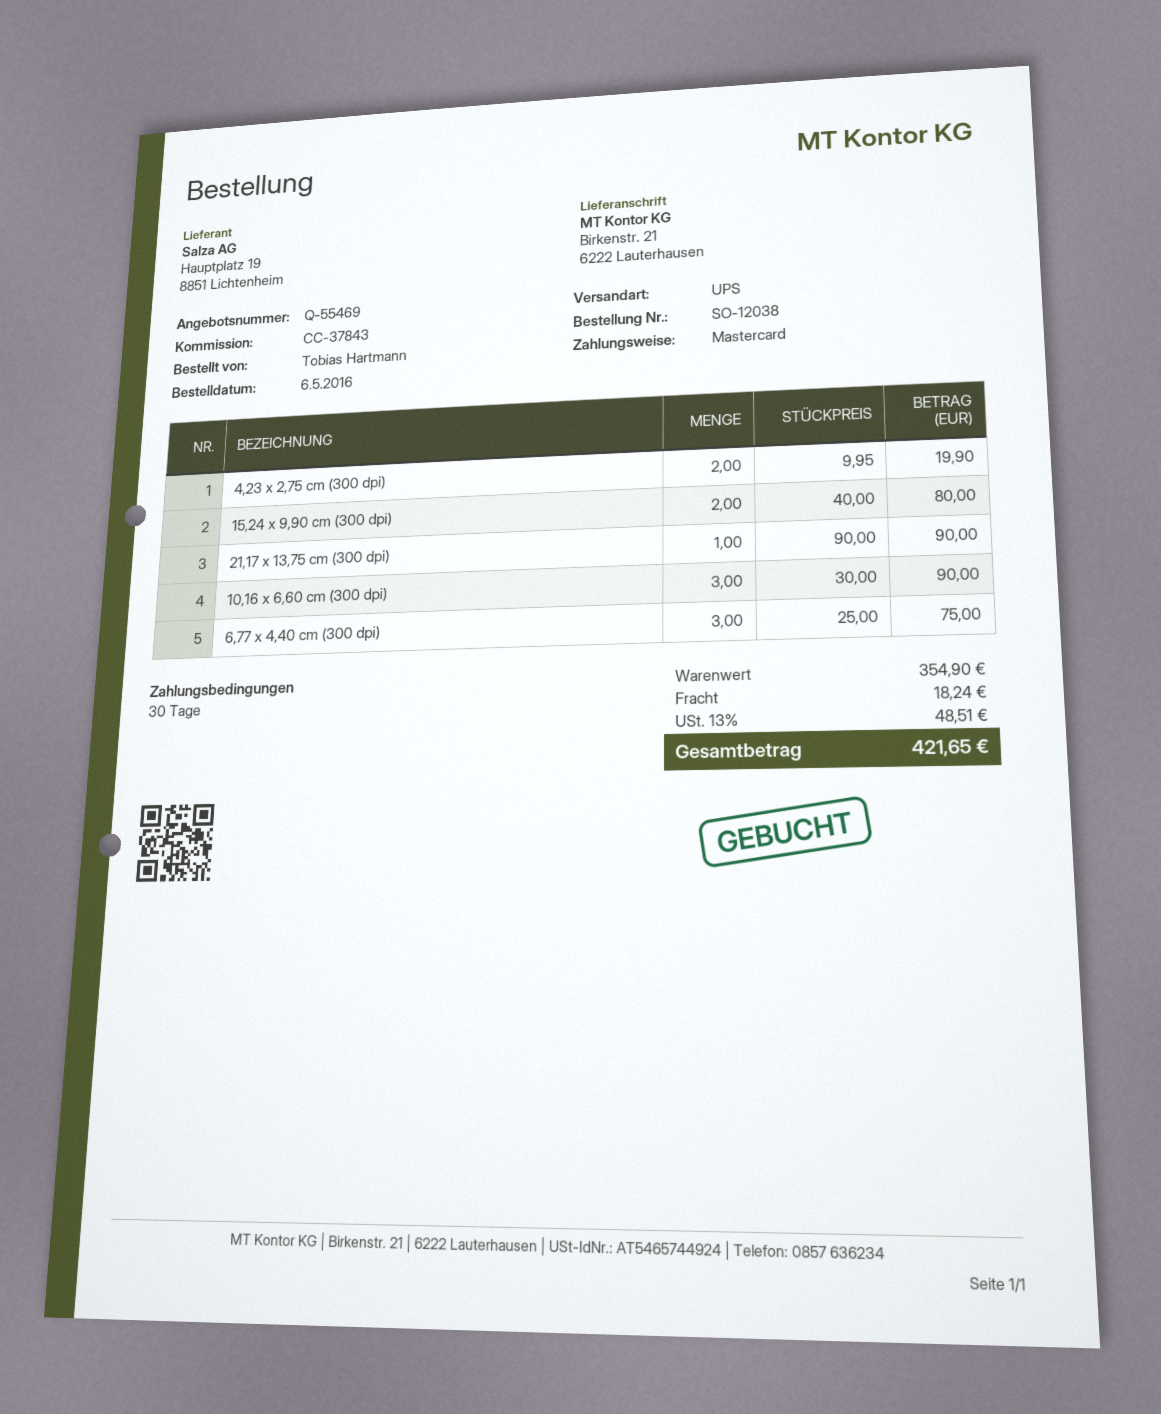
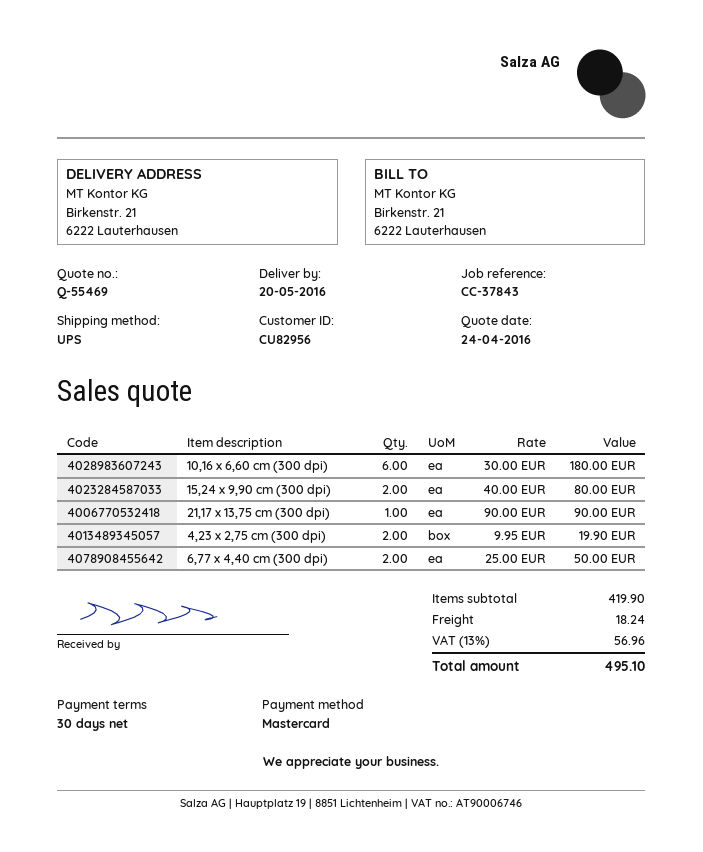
10,16 x 6,60 cm (300 dpi): 3 x 30.00 = 90.00 -> 6 x 30.00 = 180.00
6,77 x 4,40 cm (300 dpi): 3 x 25.00 = 75.00 -> 2 x 25.00 = 50.00
subtotal: 354.90 -> 419.90
tax: 13% = 48.51 -> 13% = 56.96
total: 421.65 -> 495.10

